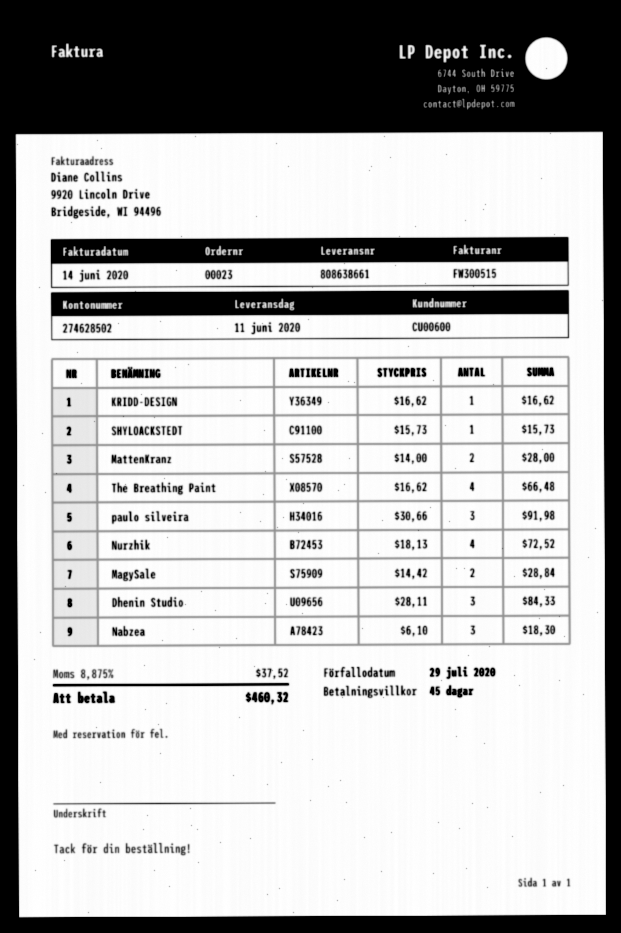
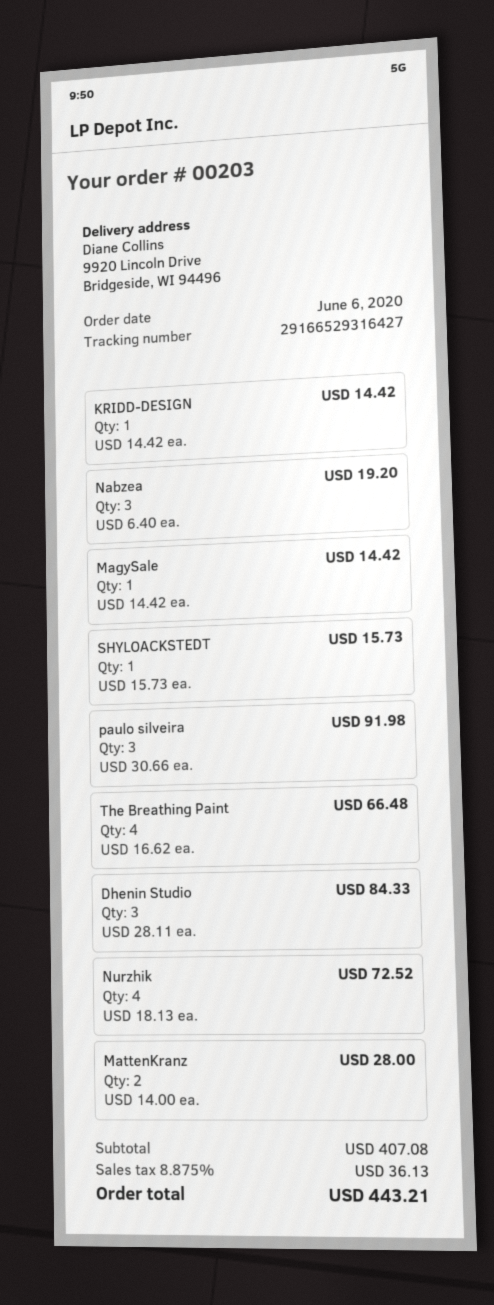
order number: 00023 -> 00203
KRIDD-DESIGN: 1 x 16.62 = 16.62 -> 1 x 14.42 = 14.42
MagySale: 2 x 14.42 = 28.84 -> 1 x 14.42 = 14.42
Nabzea: 3 x 6.10 = 18.30 -> 3 x 6.40 = 19.20
tax: 8.875% = 37.52 -> 8.875% = 36.13
total: 460.32 -> 443.21

